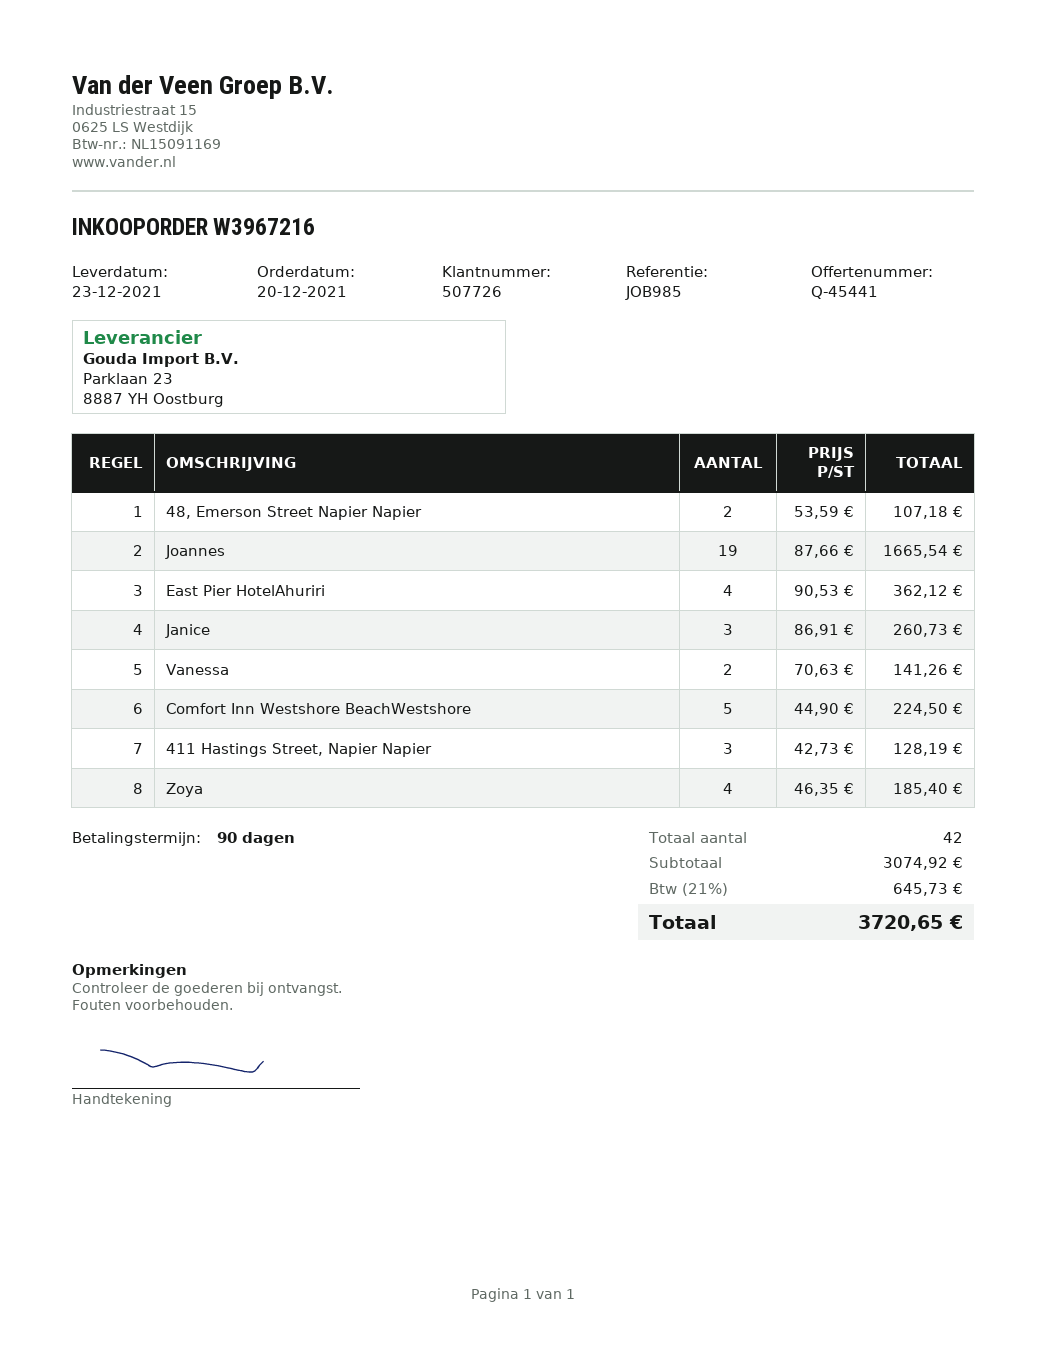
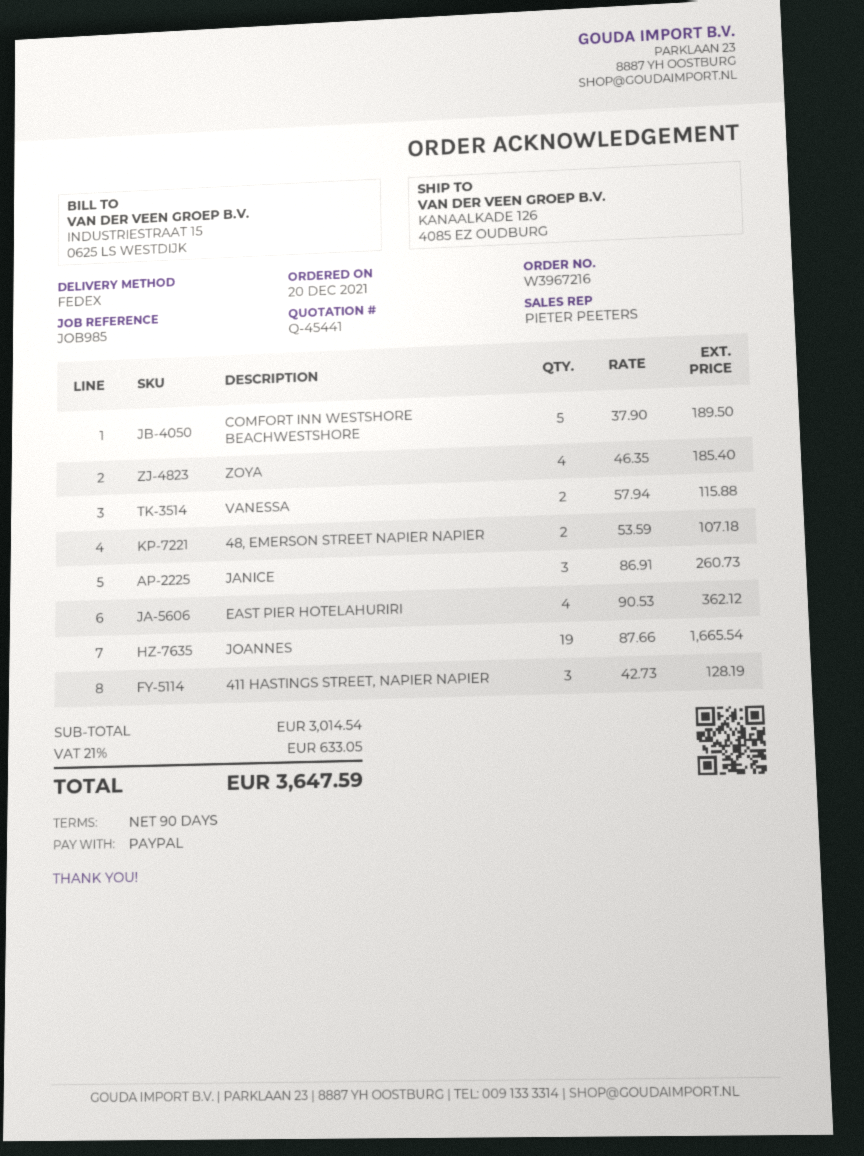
Vanessa: 2 x 70.63 = 141.26 -> 2 x 57.94 = 115.88
Comfort Inn Westshore BeachWestshore: 5 x 44.90 = 224.50 -> 5 x 37.90 = 189.50
subtotal: 3074.92 -> 3014.54
tax: 21% = 645.73 -> 21% = 633.05
total: 3720.65 -> 3647.59

